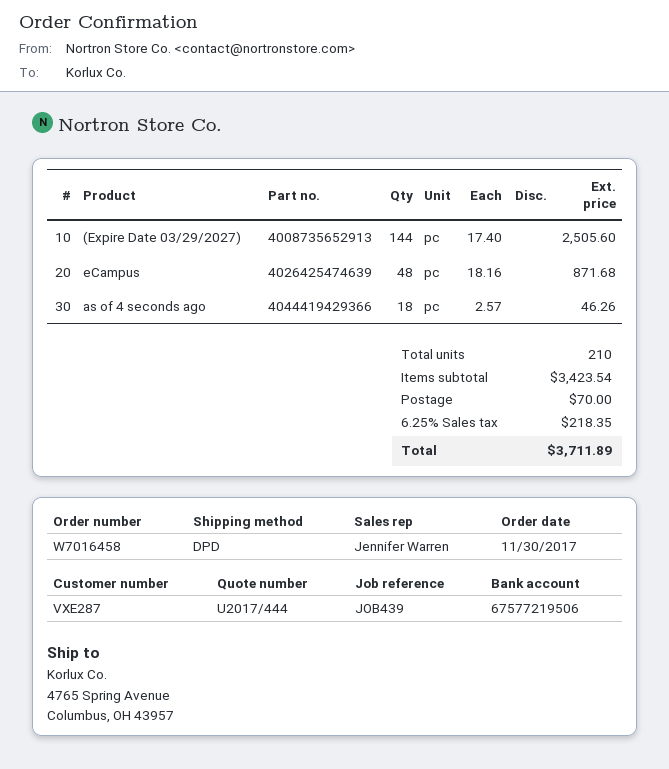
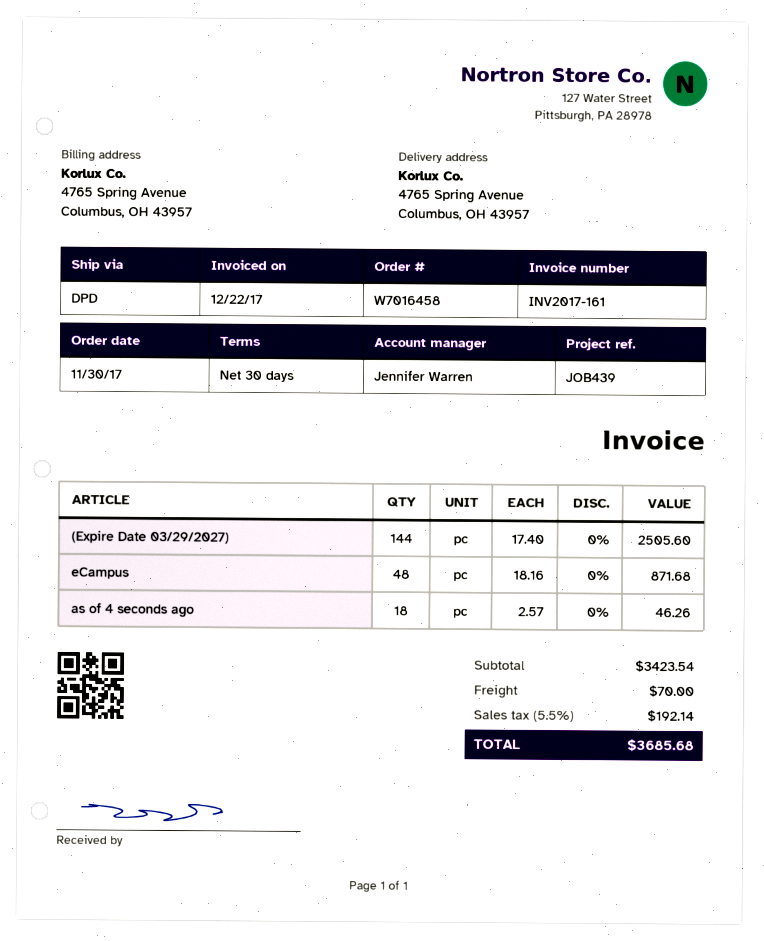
tax: 6.25% = 218.35 -> 5.5% = 192.14
total: 3711.89 -> 3685.68

